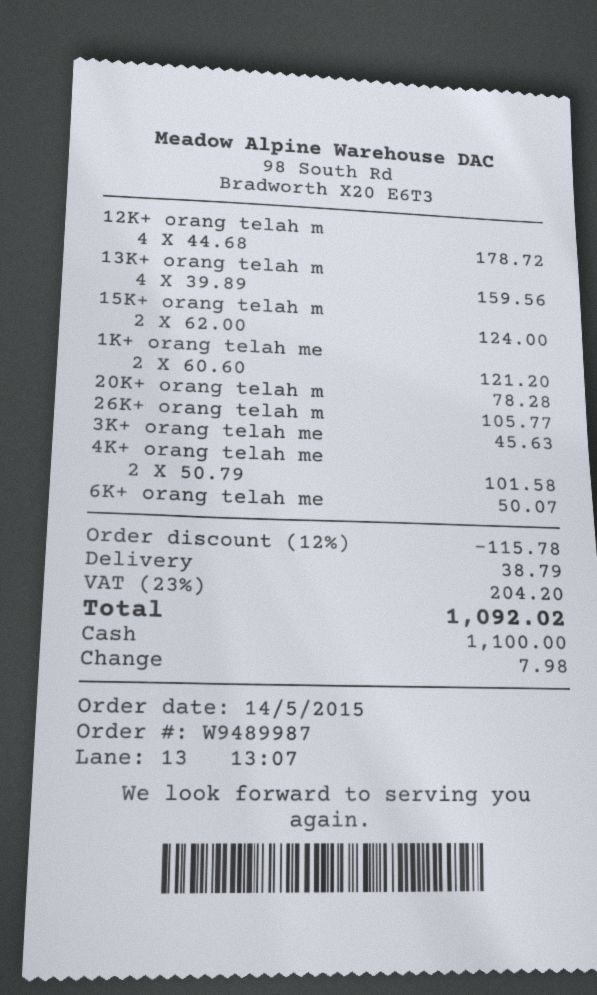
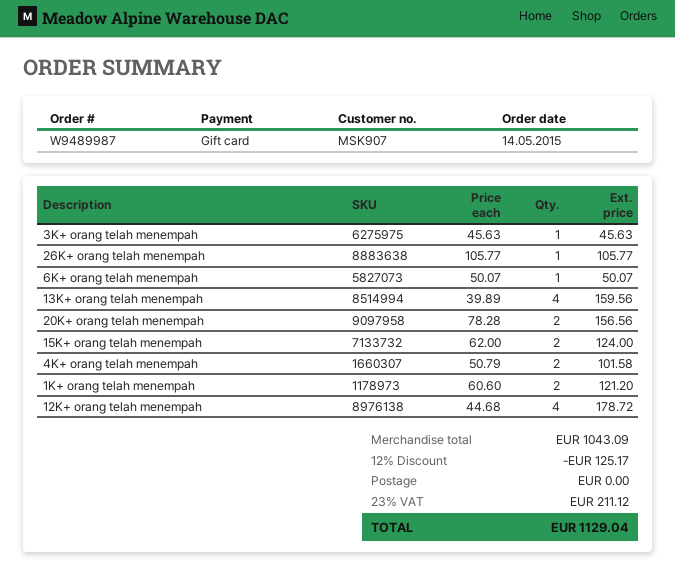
payment method: cash -> gift card
20K+ orang telah m: 1 x 78.28 = 78.28 -> 2 x 78.28 = 156.56
discount: 12% = 115.78 -> 12% = 125.17
shipping: 38.79 -> 0.00
tax: 23% = 204.20 -> 23% = 211.12
total: 1092.02 -> 1129.04

